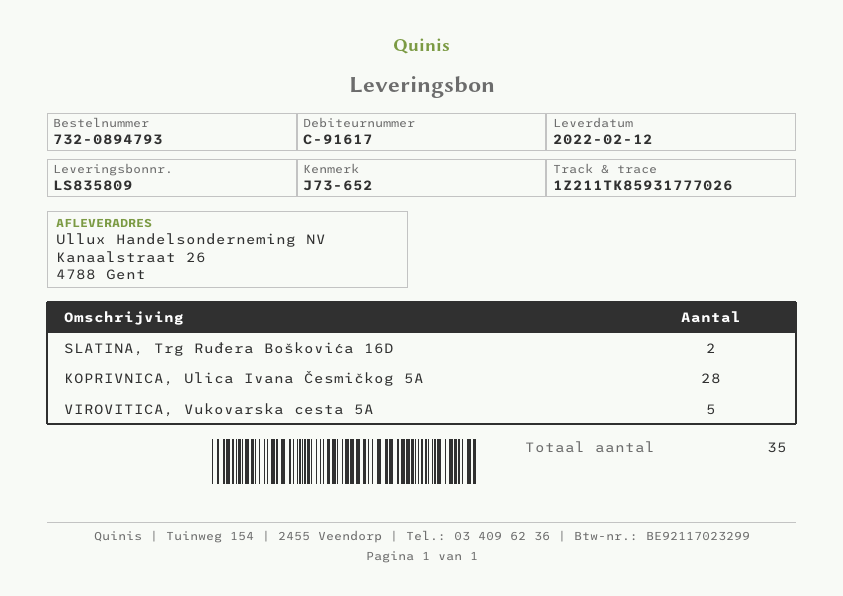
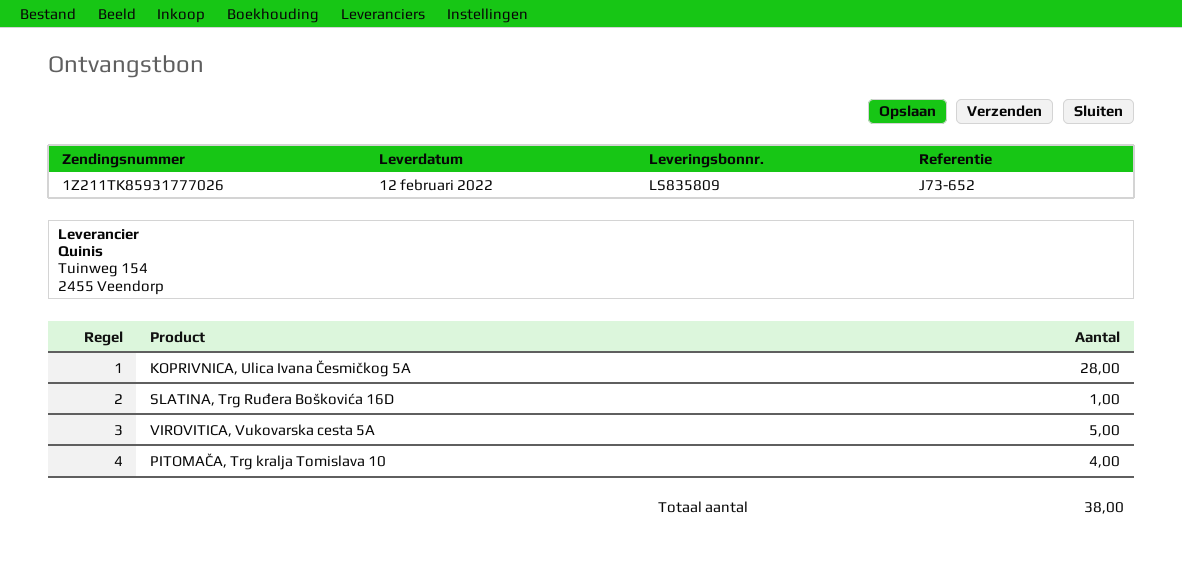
SLATINA, Trg Ruđera Boškovića 16D: 2 -> 1
PITOMAČA, Trg kralja Tomislava 10: none -> 4
total quantity: 35 -> 38

